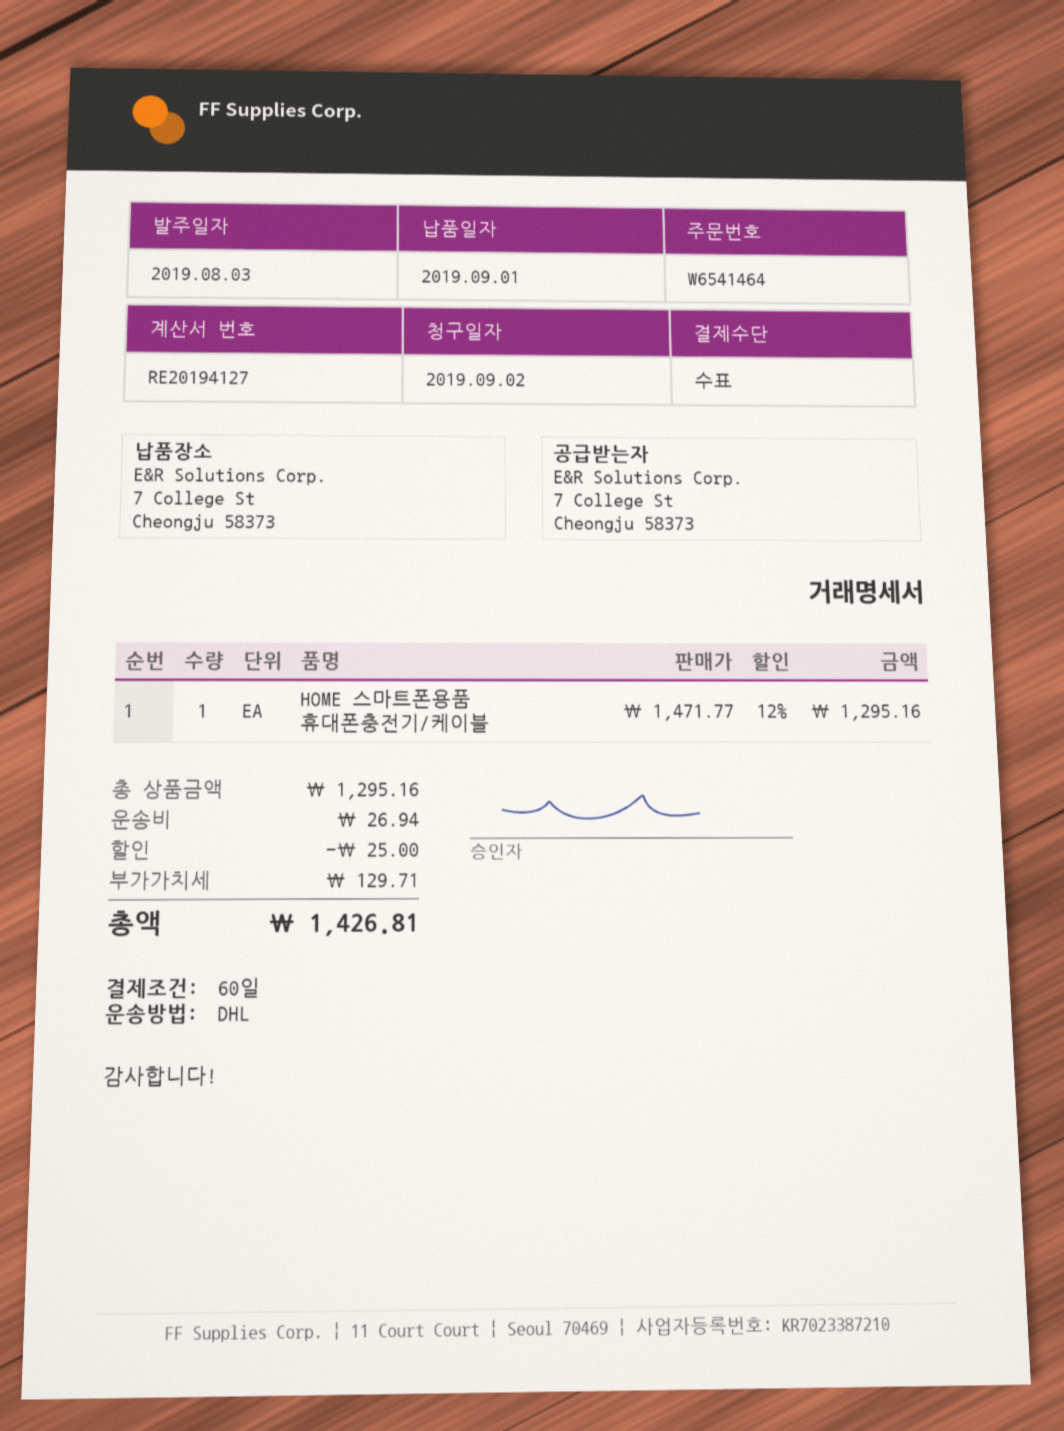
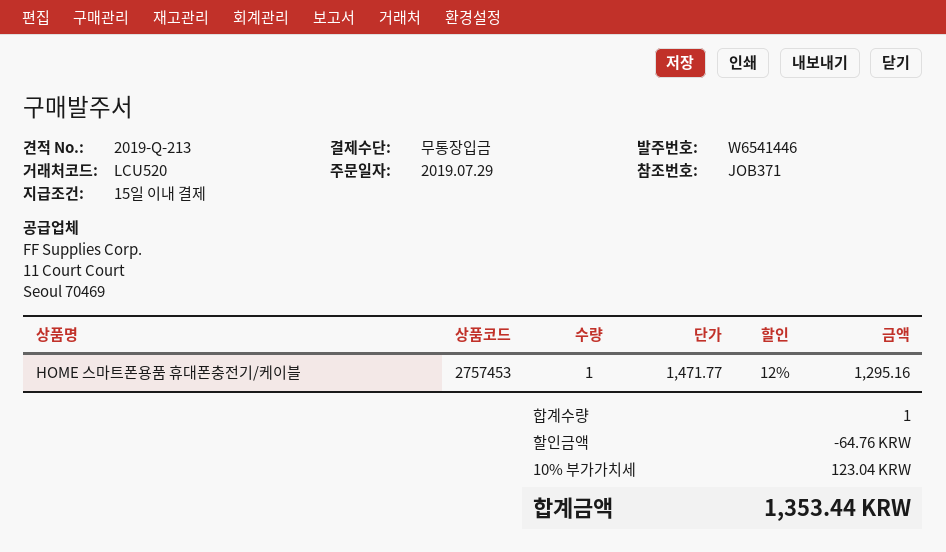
order number: W6541464 -> W6541446
order date: 2019-08-03 -> 2019-07-29
payment terms: 60 days -> 15 days
payment method: cheque -> bank transfer
discount: 25.00 -> 64.76
shipping: 26.94 -> none
tax: 129.71 -> 123.04
total: 1426.81 -> 1353.44

